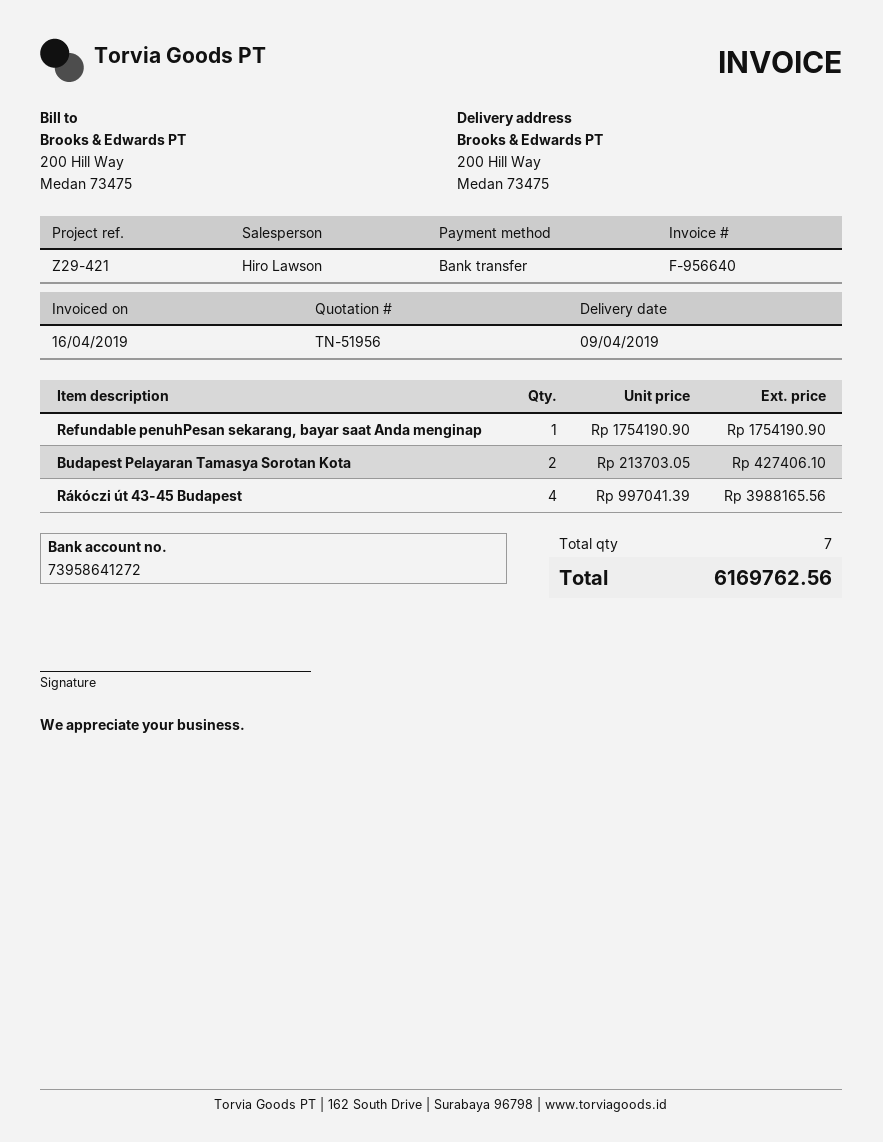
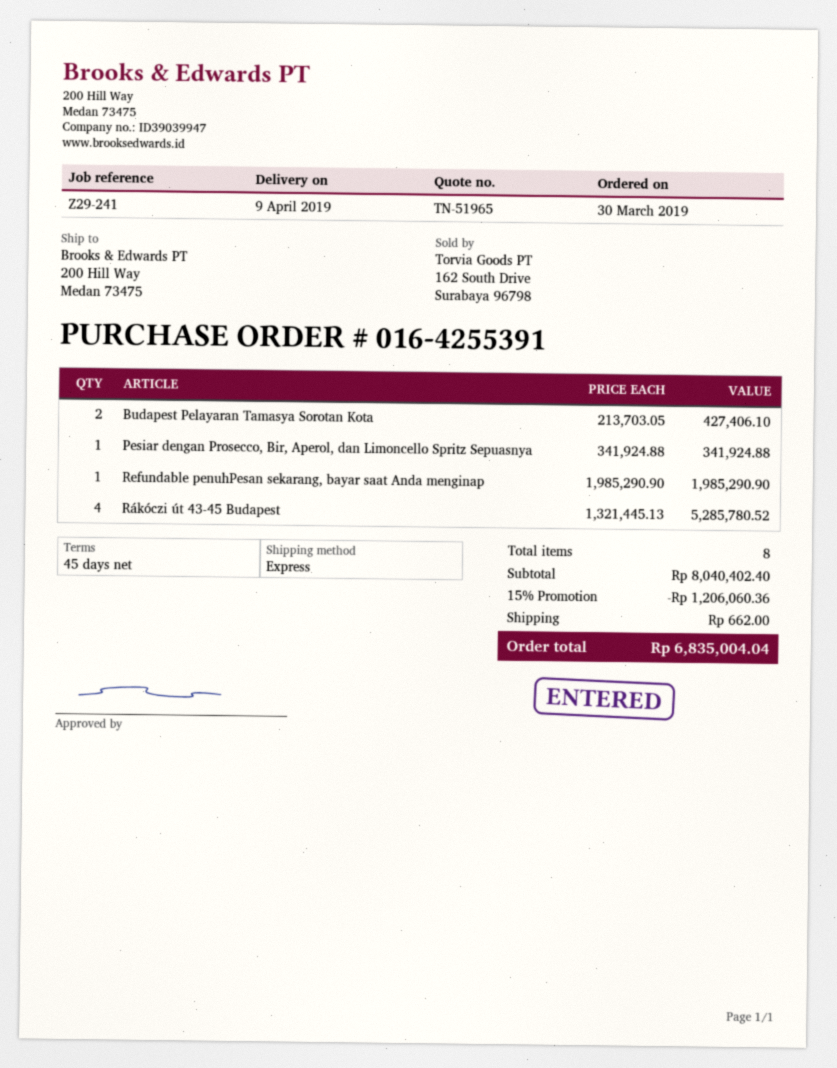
quote number: TN-51956 -> TN-51965
reference: Z29-421 -> Z29-241
Refundable penuhPesan sekarang, bayar saat Anda menginap: 1 x 1754190.90 = 1754190.90 -> 1 x 1985290.90 = 1985290.90
Rákóczi út 43-45 Budapest: 4 x 997041.39 = 3988165.56 -> 4 x 1321445.13 = 5285780.52
Pesiar dengan Prosecco, Bir, Aperol, dan Limoncello Spritz Sepuasnya: none -> 1 x 341924.88 = 341924.88
total quantity: 7 -> 8
discount: none -> 15% = 1206060.36
shipping: none -> 662.00
total: 6169762.56 -> 6835004.04

